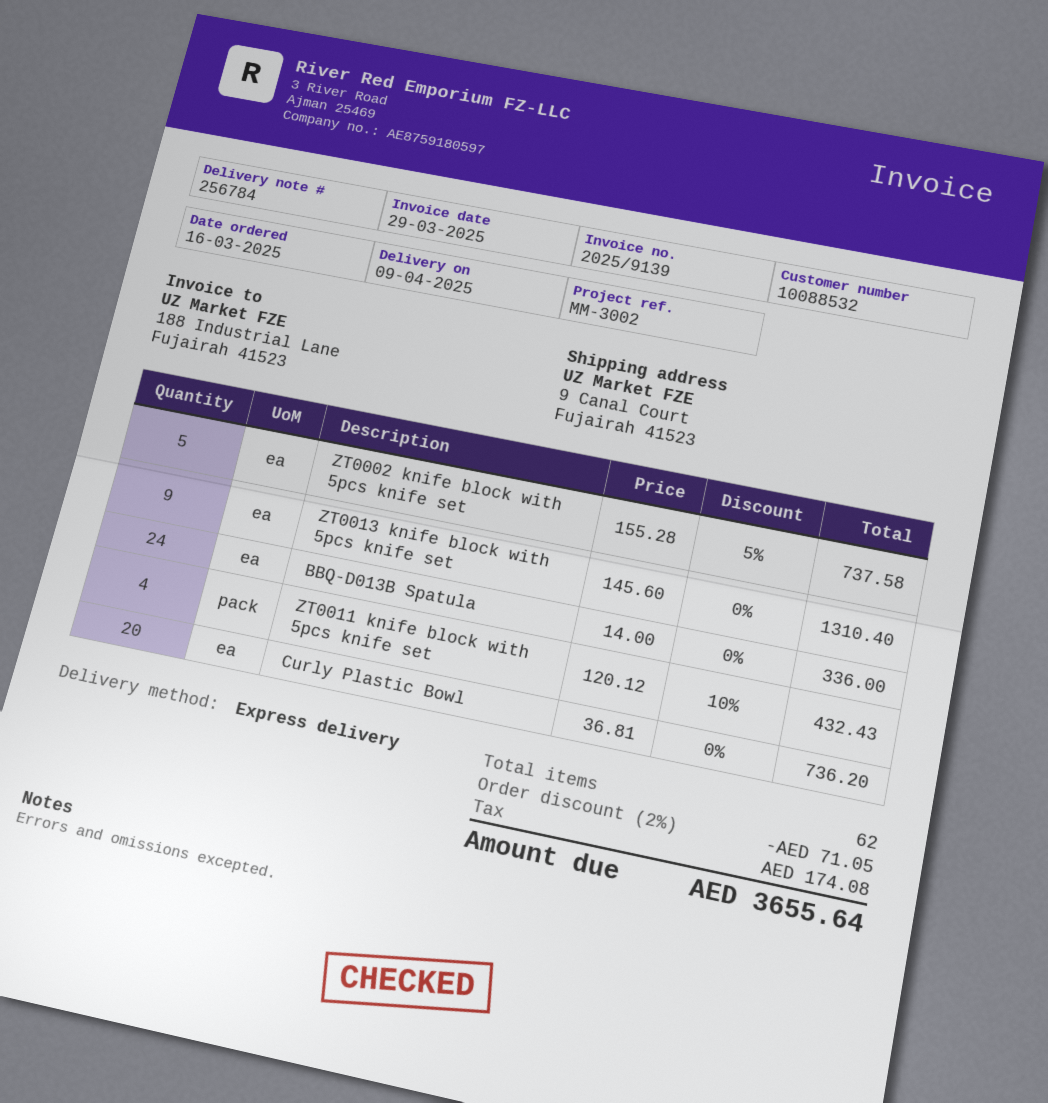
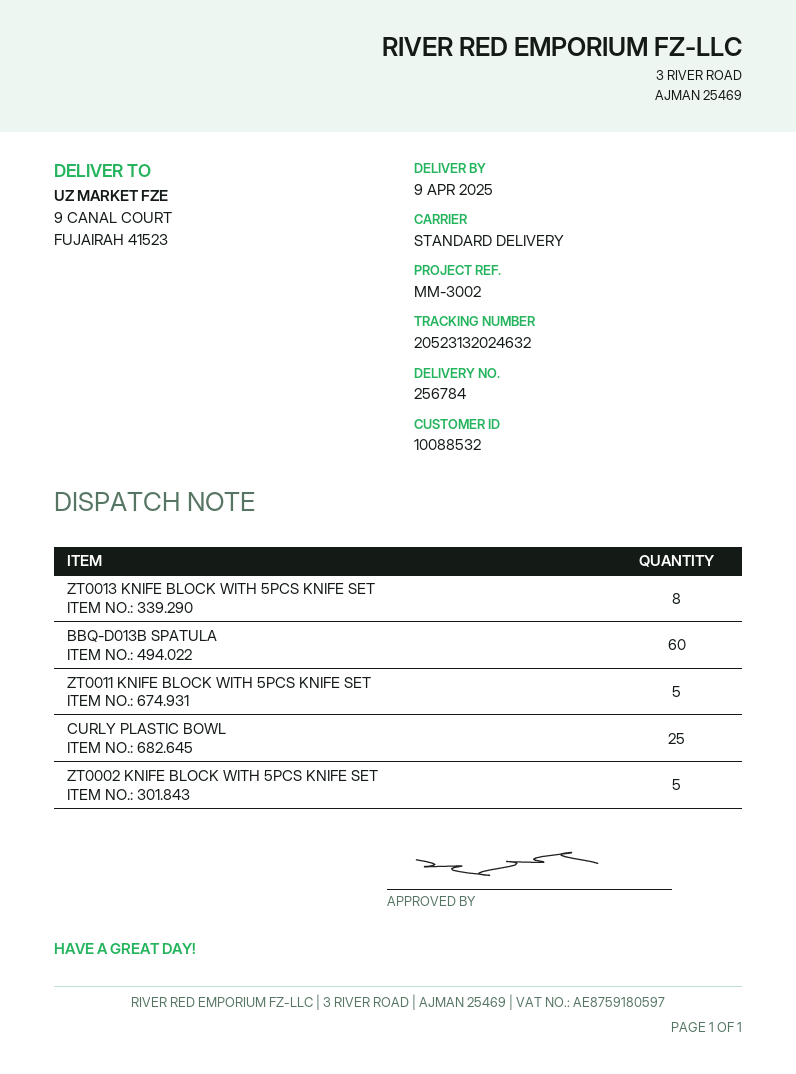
shipping method: express -> standard
ZT0013 knife block with 5pcs knife set: 9 -> 8
BBQ-D013B Spatula: 24 -> 60
ZT0011 knife block with 5pcs knife set: 4 -> 5
Curly Plastic Bowl: 20 -> 25

